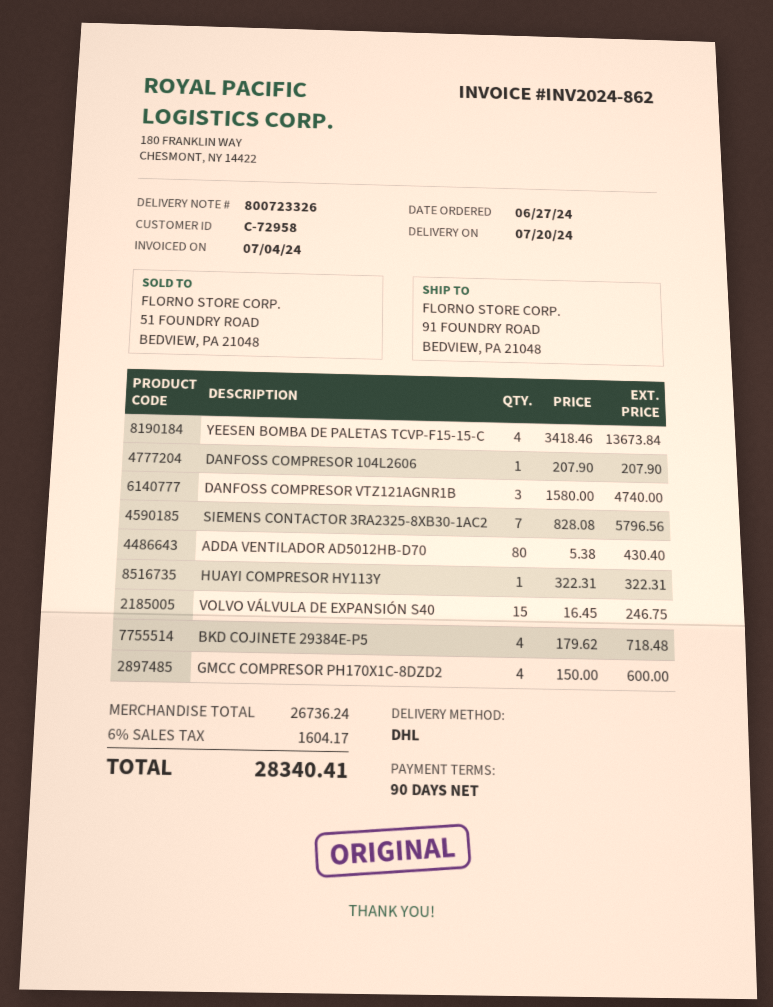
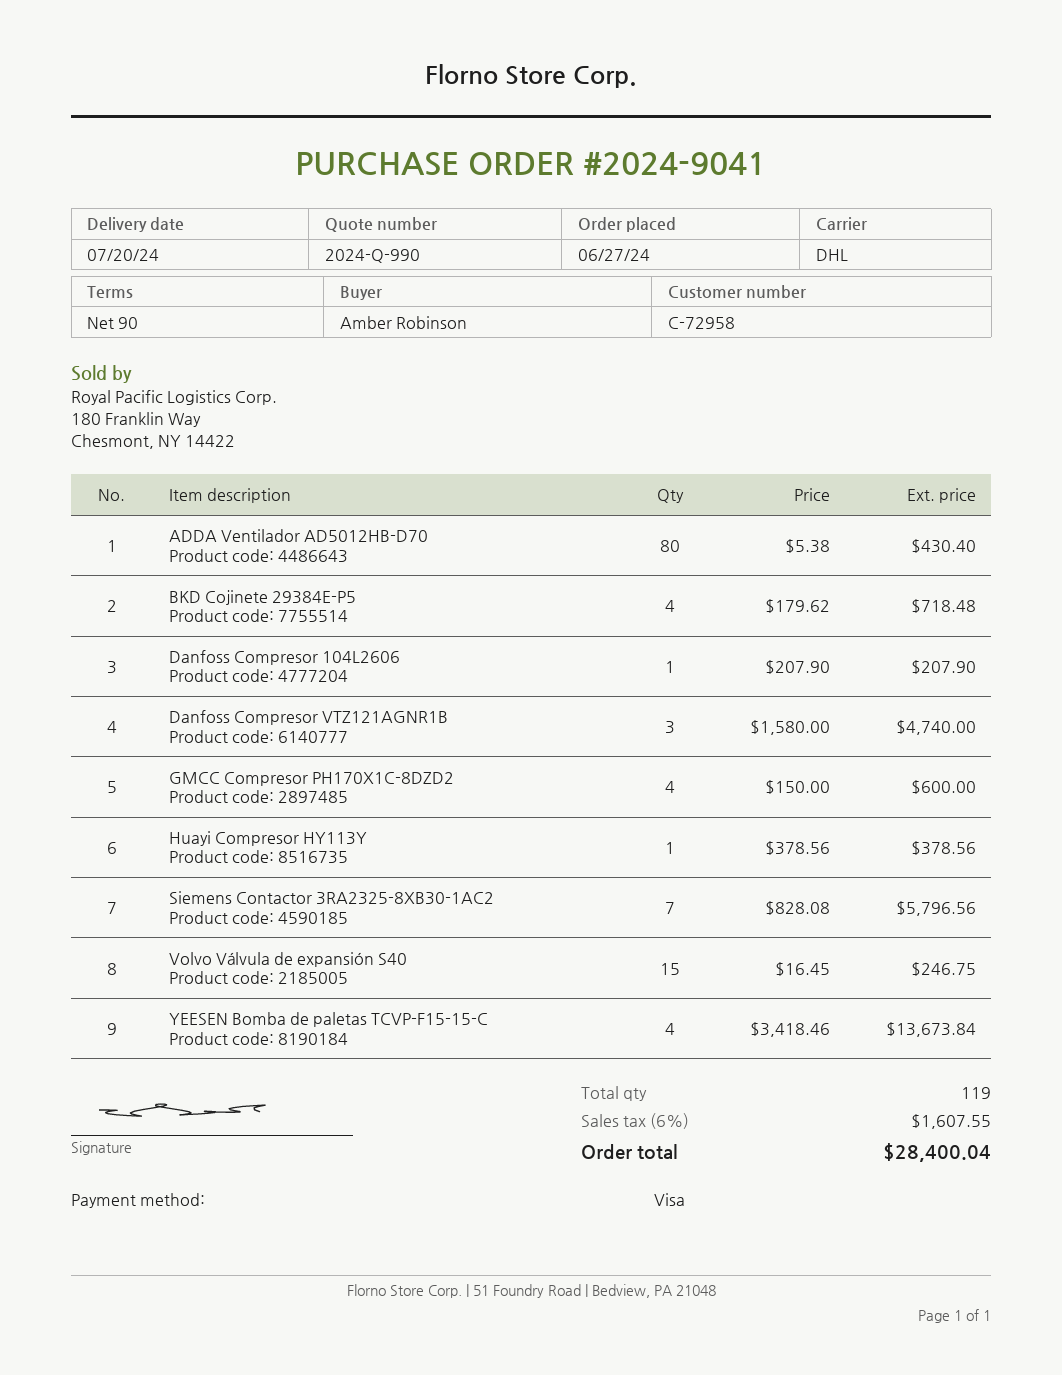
HUAYI COMPRESOR HY113Y: 1 x 322.31 = 322.31 -> 1 x 378.56 = 378.56
tax: 6% = 1604.17 -> 6% = 1607.55
total: 28340.41 -> 28400.04

